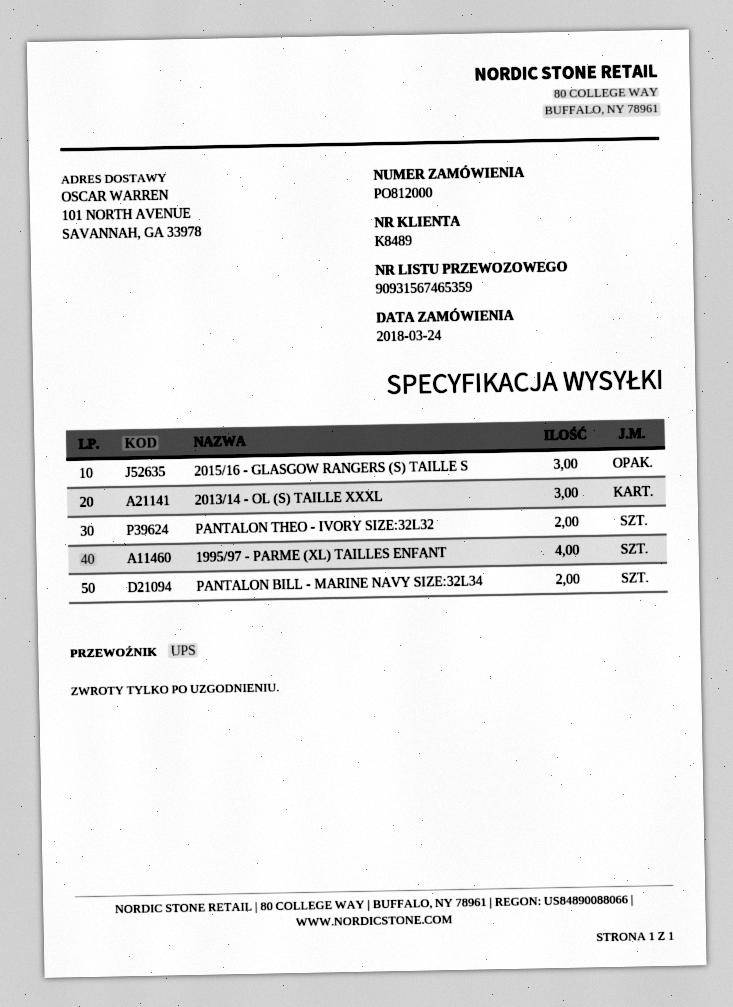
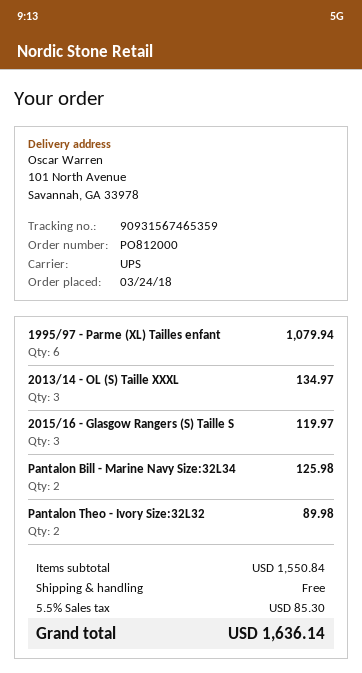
1995/97 - PARME (XL) TAILLES ENFANT: 4 -> 6

